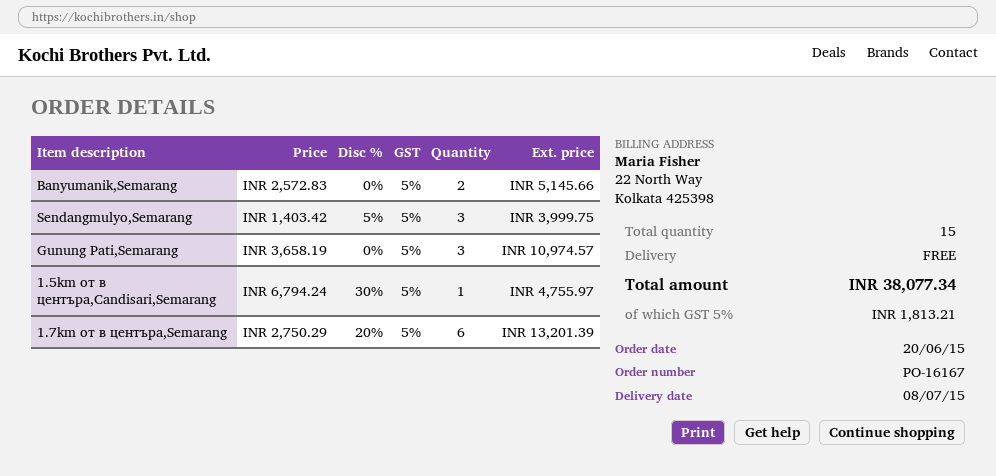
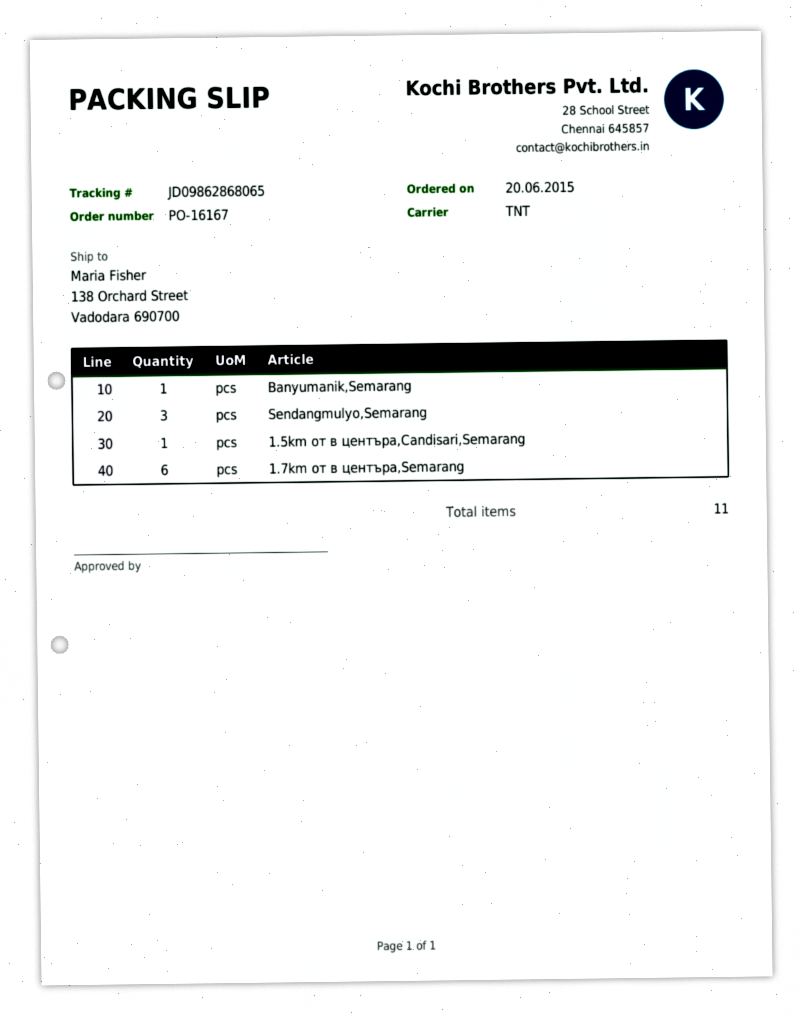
Banyumanik,Semarang: 2 -> 1
Gunung Pati,Semarang: 3 -> none
total quantity: 15 -> 11

